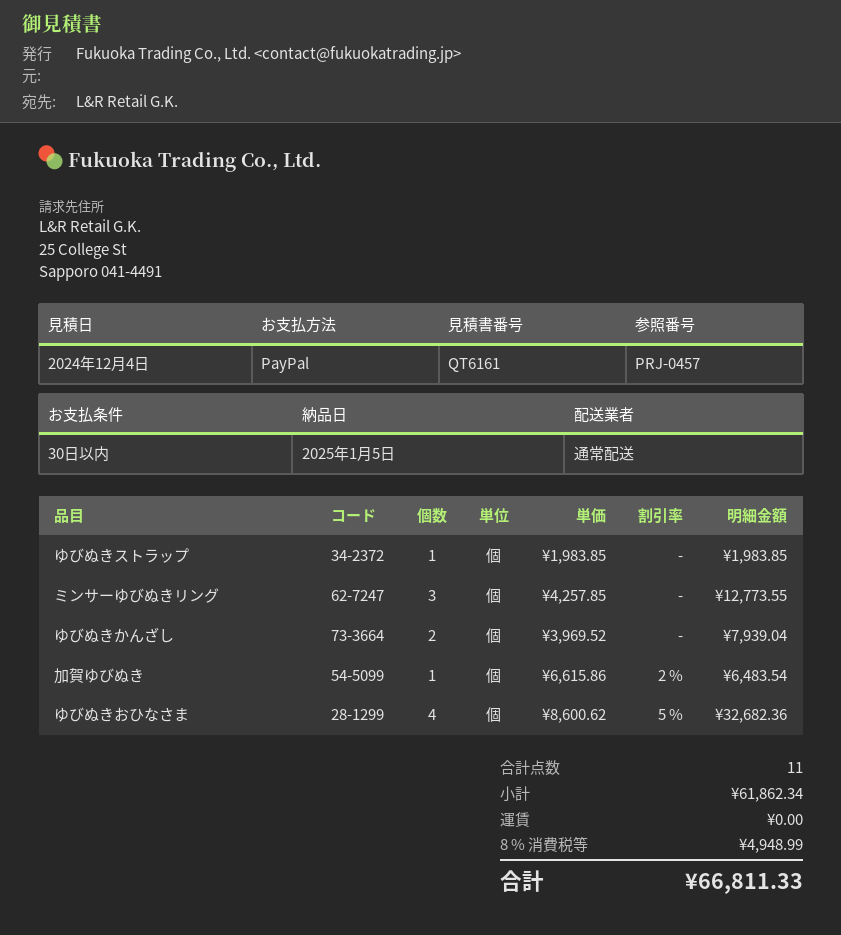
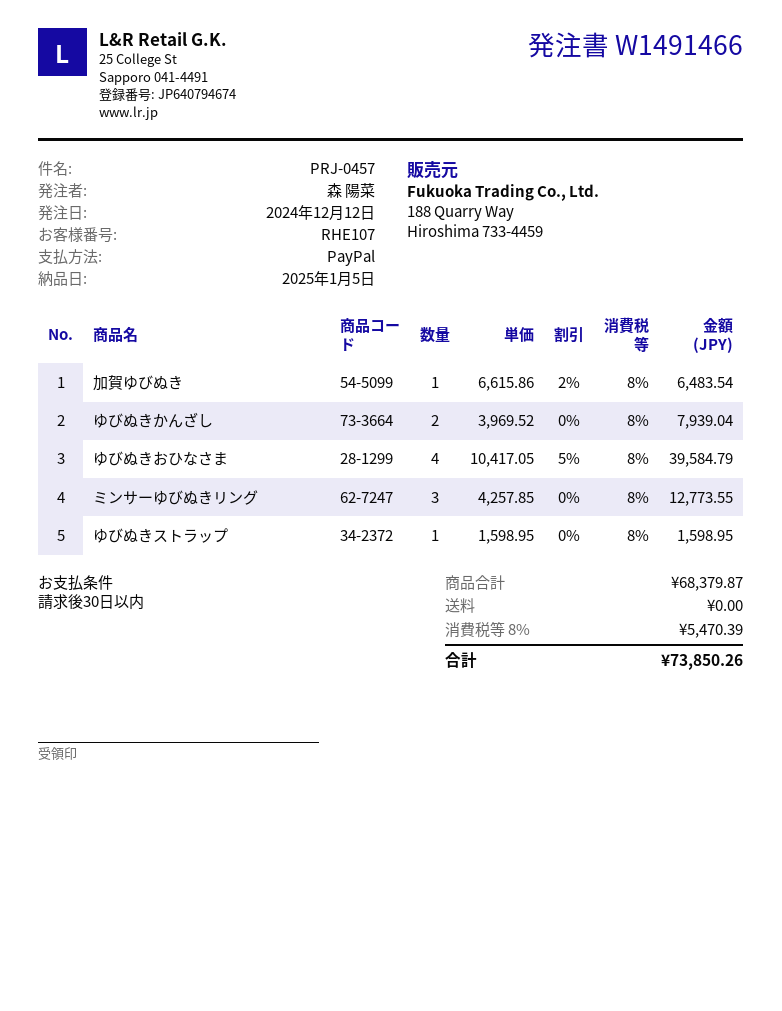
ゆびぬきストラップ: 1 x 1983.85 = 1983.85 -> 1 x 1598.95 = 1598.95
ゆびぬきおひなさま: 4 x 8600.62 - 5% = 32682.36 -> 4 x 10417.05 - 5% = 39584.79
subtotal: 61862.34 -> 68379.87
tax: 8% = 4948.99 -> 8% = 5470.39
total: 66811.33 -> 73850.26

